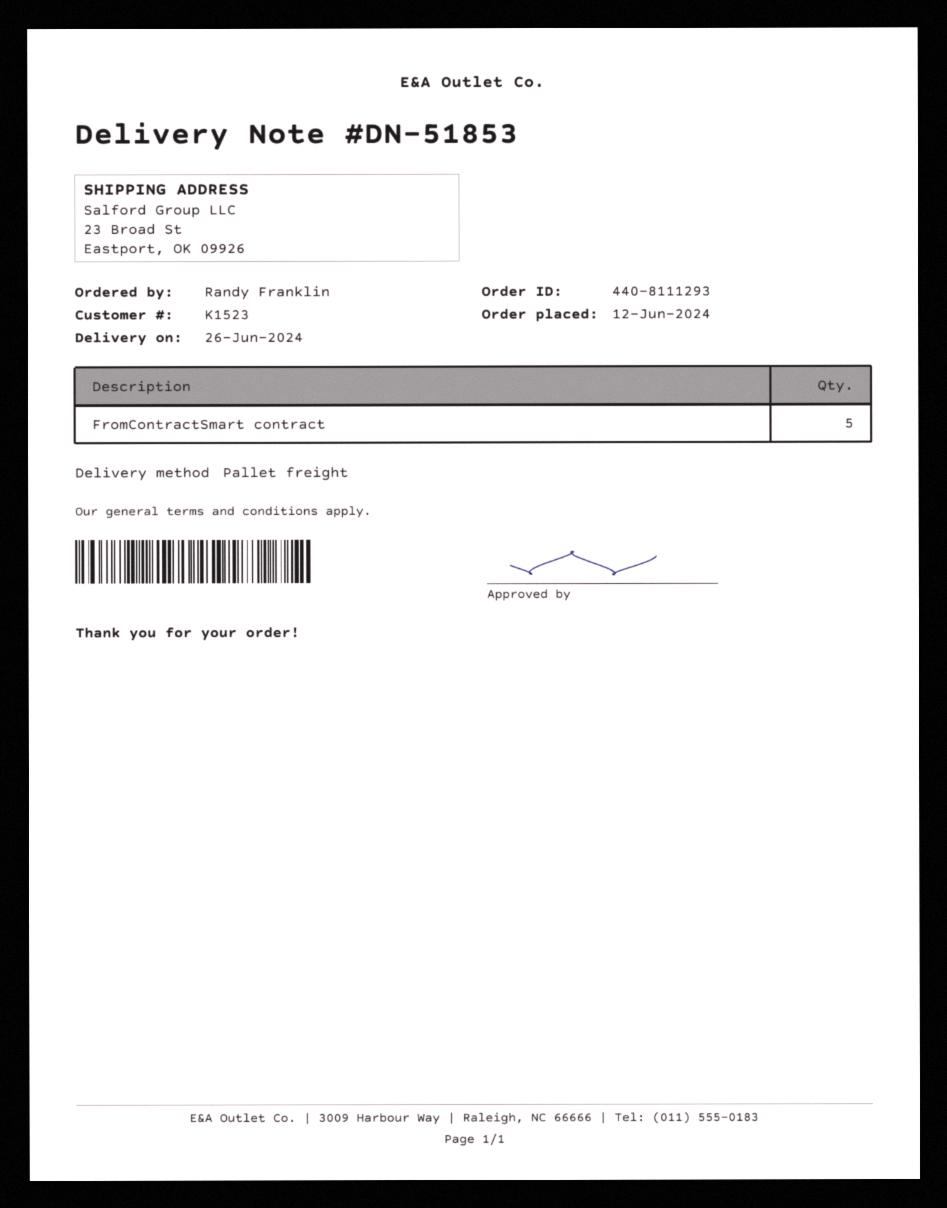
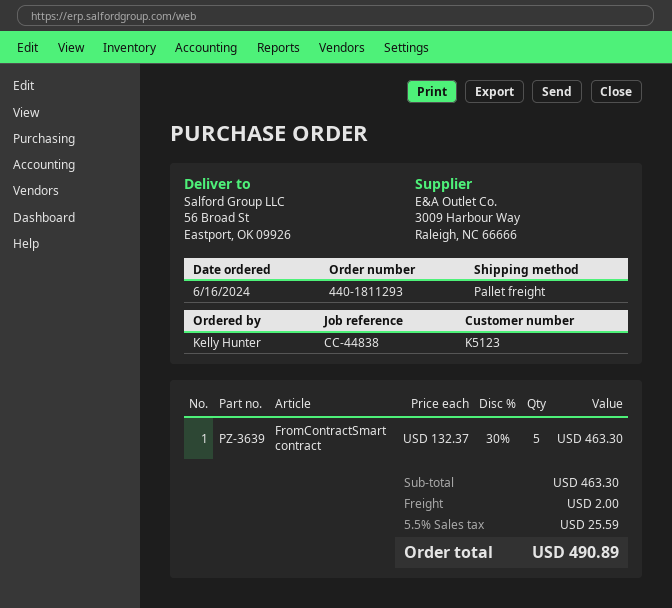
order number: 440-8111293 -> 440-1811293
order date: 2024-06-12 -> 2024-06-16
customer number: K1523 -> K5123
ordered by: Randy Franklin -> Kelly Hunter
ship to: 23 Broad St, Eastport, OK 09926 -> 56 Broad St, Eastport, OK 09926

